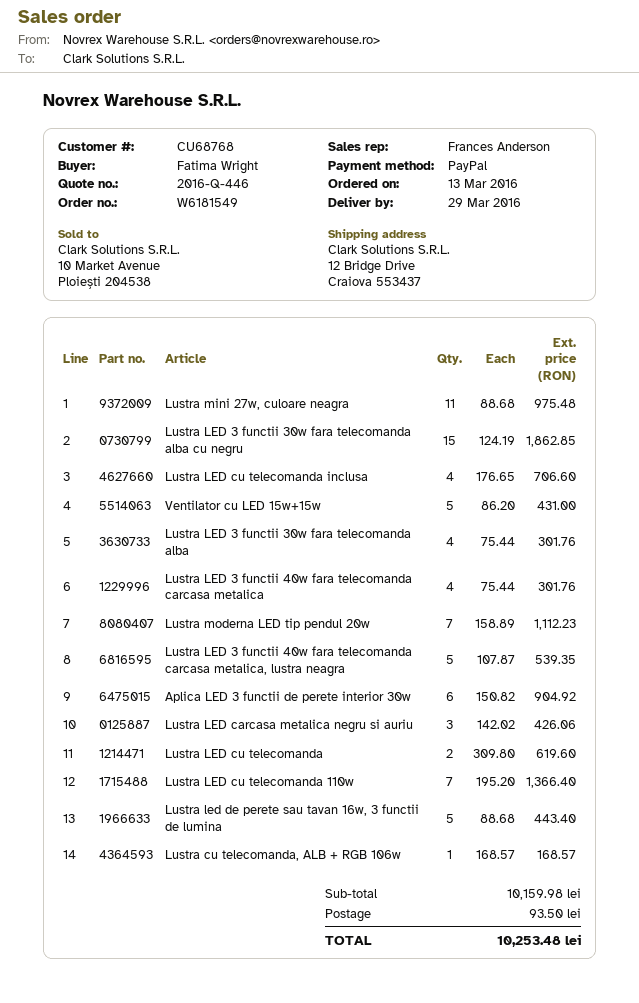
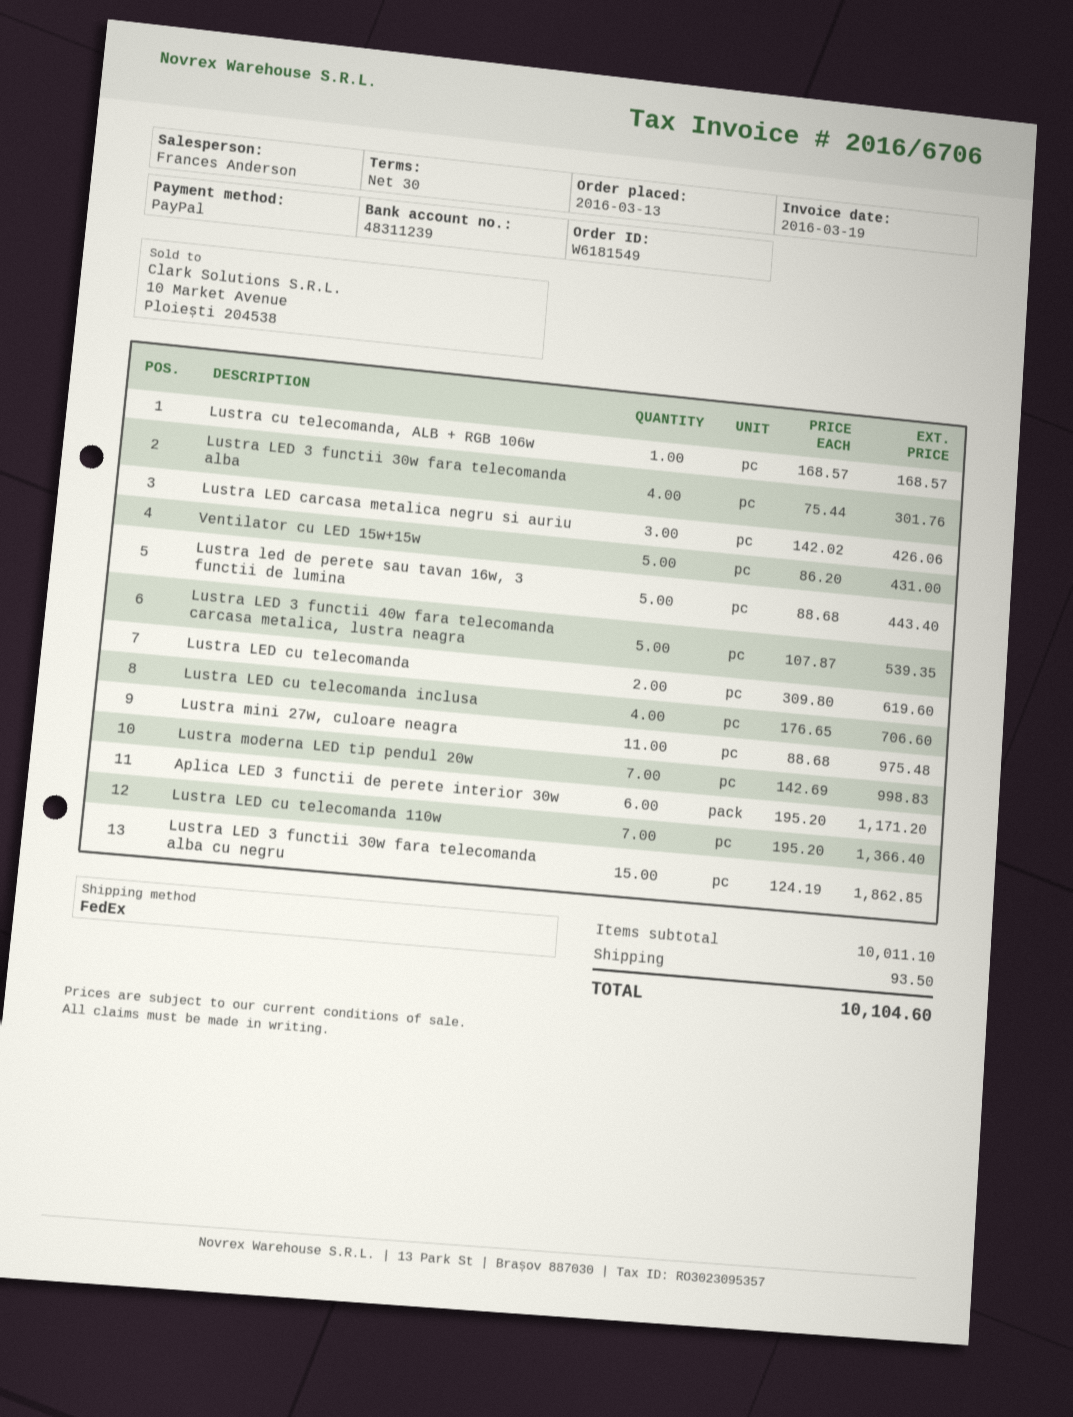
Lustra LED 3 functii 40w fara telecomanda carcasa metalica: 4 x 75.44 = 301.76 -> none
Lustra moderna LED tip pendul 20w: 7 x 158.89 = 1112.23 -> 7 x 142.69 = 998.83
Aplica LED 3 functii de perete interior 30w: 6 x 150.82 = 904.92 -> 6 x 195.20 = 1171.20
subtotal: 10159.98 -> 10011.10
total: 10253.48 -> 10104.60

